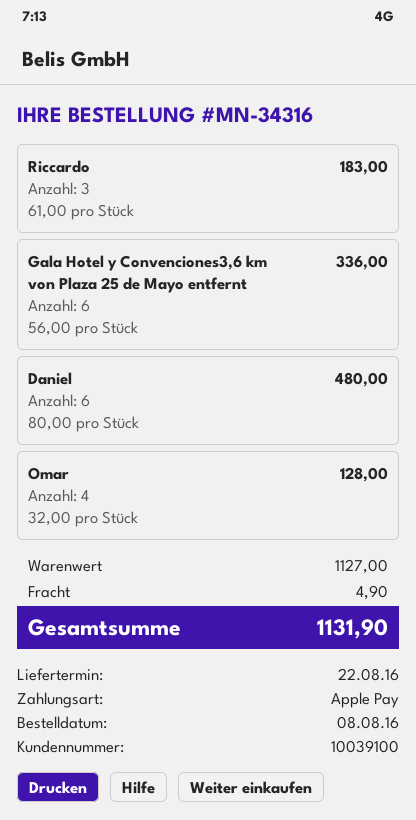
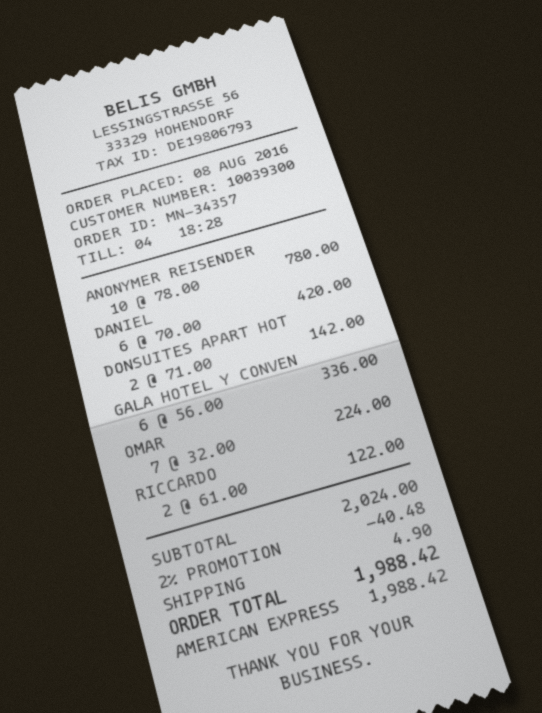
order number: MN-34316 -> MN-34357
customer number: 10039100 -> 10039300
payment method: Apple Pay -> American Express
Riccardo: 3 x 61.00 = 183.00 -> 2 x 61.00 = 122.00
Daniel: 6 x 80.00 = 480.00 -> 6 x 70.00 = 420.00
Omar: 4 x 32.00 = 128.00 -> 7 x 32.00 = 224.00
ANONYMER REISENDER: none -> 10 x 78.00 = 780.00
DONSUITES APART HOT: none -> 2 x 71.00 = 142.00
subtotal: 1127.00 -> 2024.00
discount: none -> 2% = 40.48
total: 1131.90 -> 1988.42

